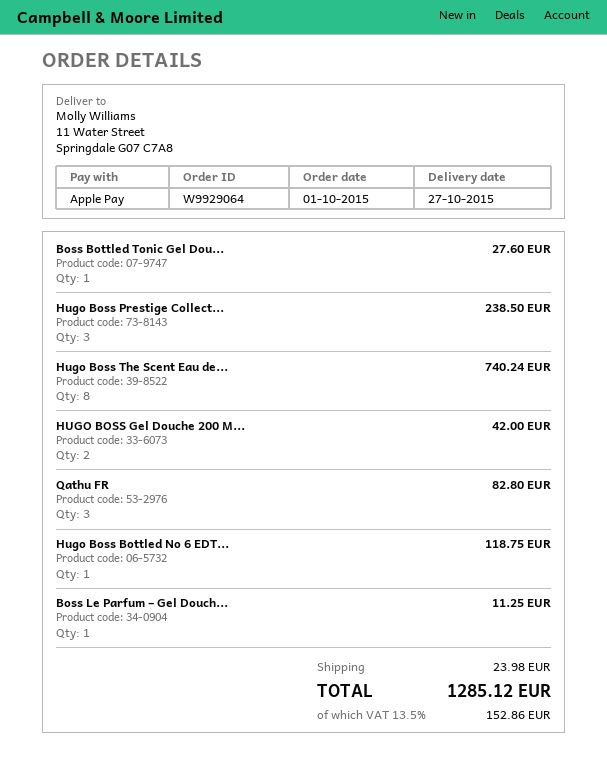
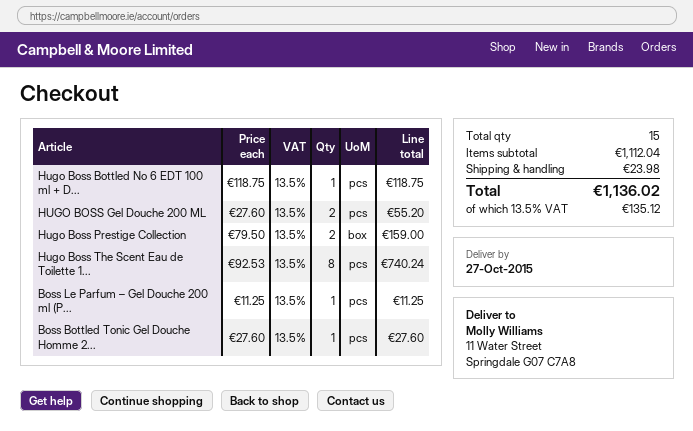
Hugo Boss Prestige Collect...: 3 for 238.50 -> 2 for 159.00
HUGO BOSS Gel Douche 200 M...: 2 for 42.00 -> 2 for 55.20
Qathu FR: 3 for 82.80 -> none
tax: 13.5% = 152.86 -> 13.5% = 135.12
total: 1285.12 -> 1136.02

